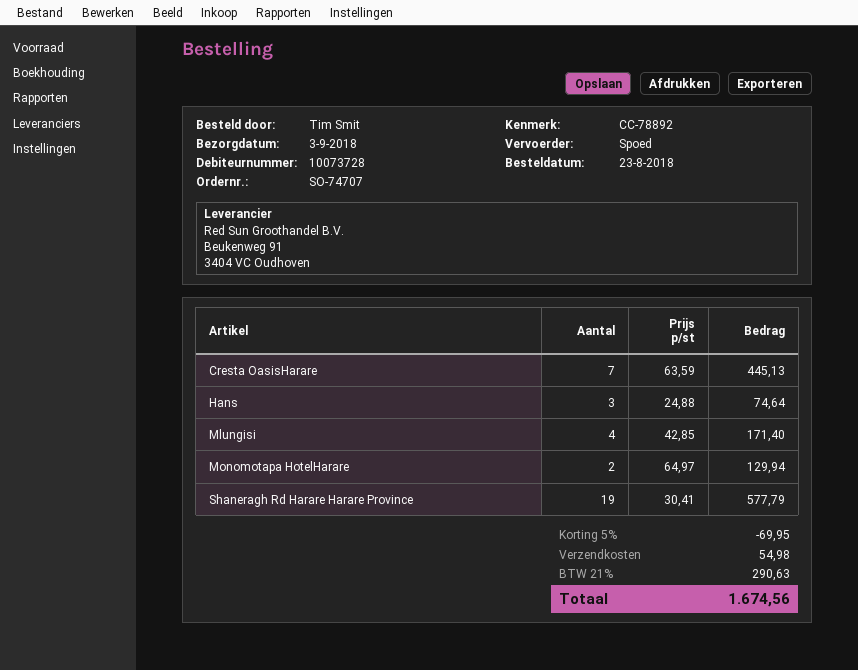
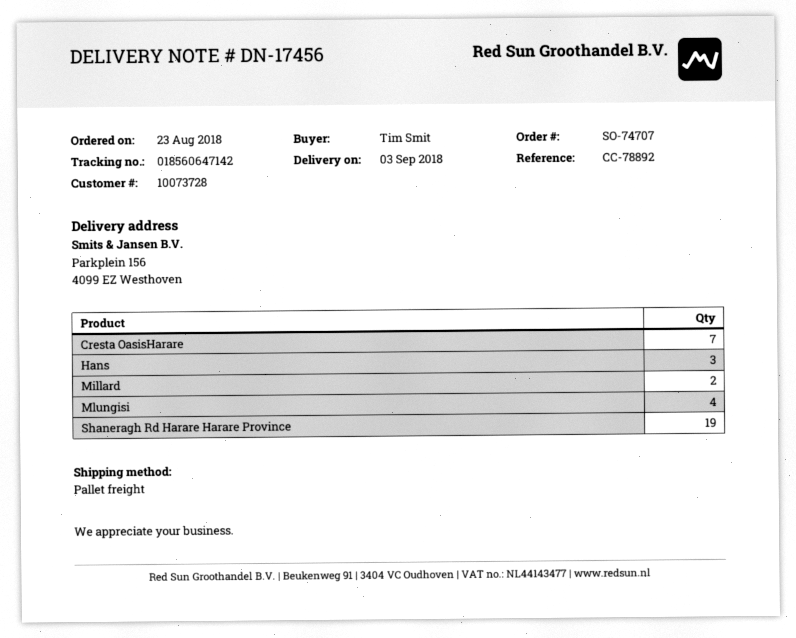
shipping method: express -> pallet freight
Monomotapa HotelHarare: 2 -> none
Millard: none -> 2

